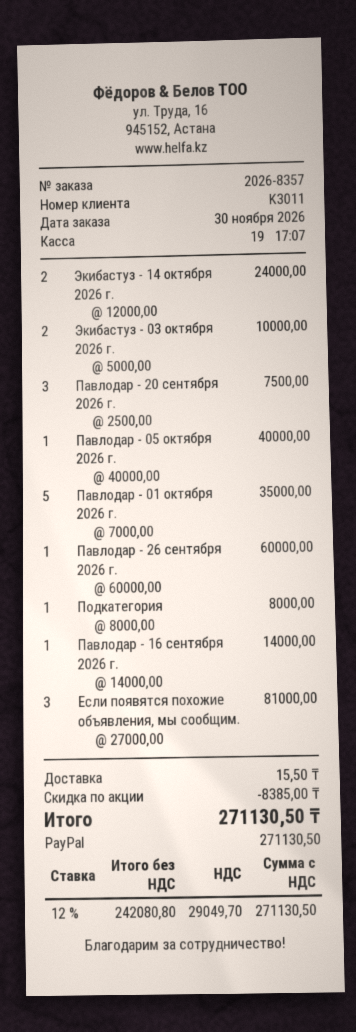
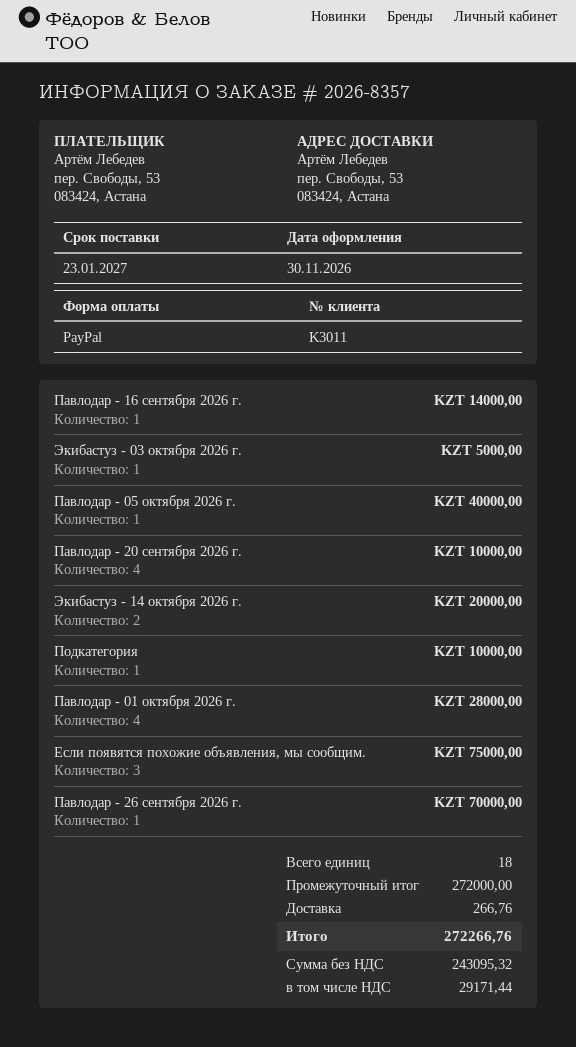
Экибастуз - 14 октября 2026 г.: 2 for 24000.00 -> 2 for 20000.00
Экибастуз - 03 октября 2026 г.: 2 for 10000.00 -> 1 for 5000.00
Павлодар - 20 сентября 2026 г.: 3 for 7500.00 -> 4 for 10000.00
Павлодар - 01 октября 2026 г.: 5 for 35000.00 -> 4 for 28000.00
Павлодар - 26 сентября 2026 г.: 1 for 60000.00 -> 1 for 70000.00
Подкатегория: 1 for 8000.00 -> 1 for 10000.00
Если появятся похожие объявления, мы сообщим.: 3 for 81000.00 -> 3 for 75000.00
discount: 8385.00 -> none
shipping: 15.50 -> 266.76
net: 242080.80 -> 243095.32
tax: 29049.70 -> 29171.44
total: 271130.50 -> 272266.76

